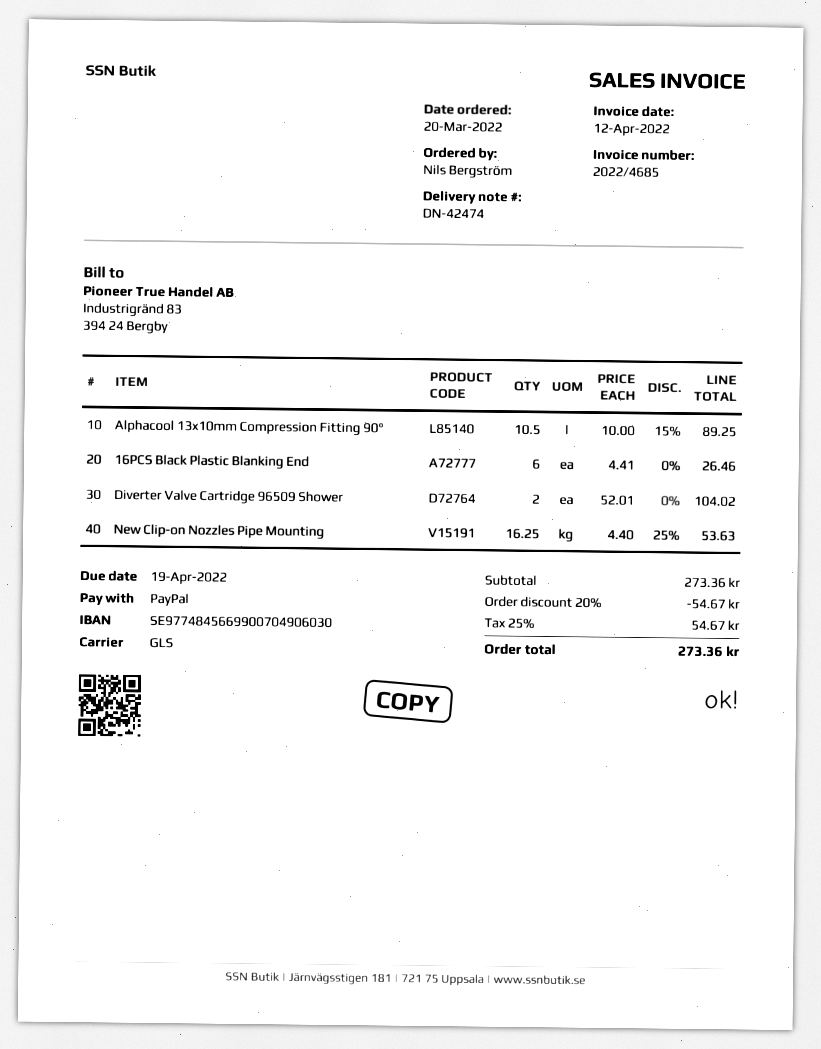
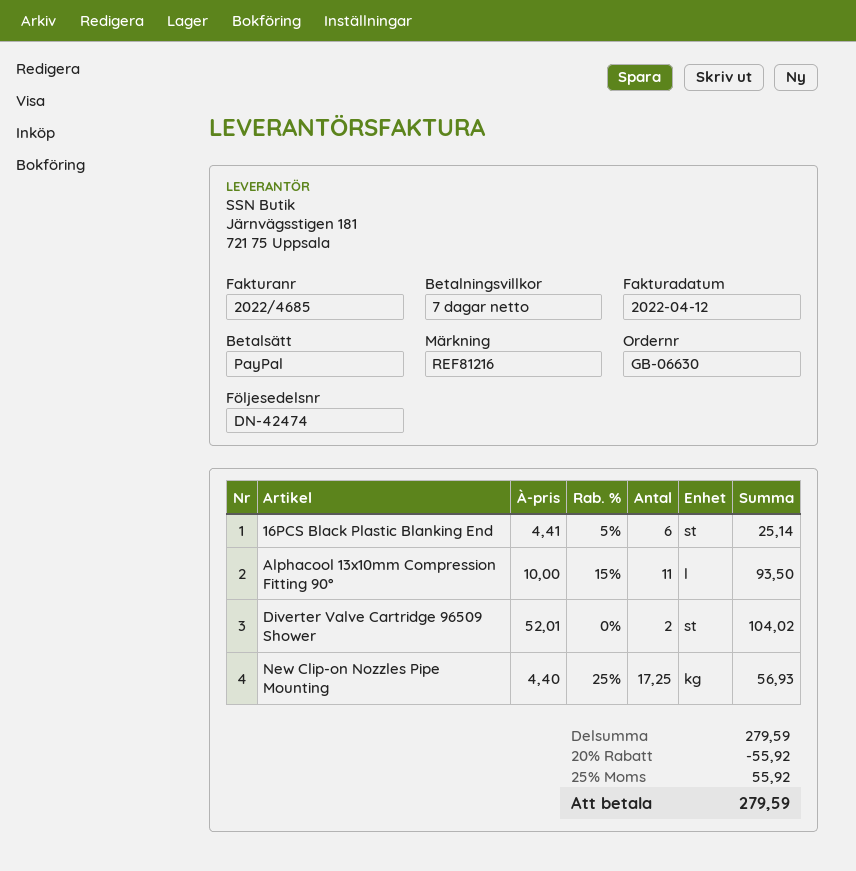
Alphacool 13x10mm Compression Fitting 90°: 10.5 x 10.00 - 15% = 89.25 -> 11 x 10.00 - 15% = 93.50
16PCS Black Plastic Blanking End: 6 x 4.41 = 26.46 -> 6 x 4.41 - 5% = 25.14
New Clip-on Nozzles Pipe Mounting: 16.25 x 4.40 - 25% = 53.63 -> 17.25 x 4.40 - 25% = 56.93
subtotal: 273.36 -> 279.59
discount: 20% = 54.67 -> 20% = 55.92
tax: 25% = 54.67 -> 25% = 55.92
total: 273.36 -> 279.59

